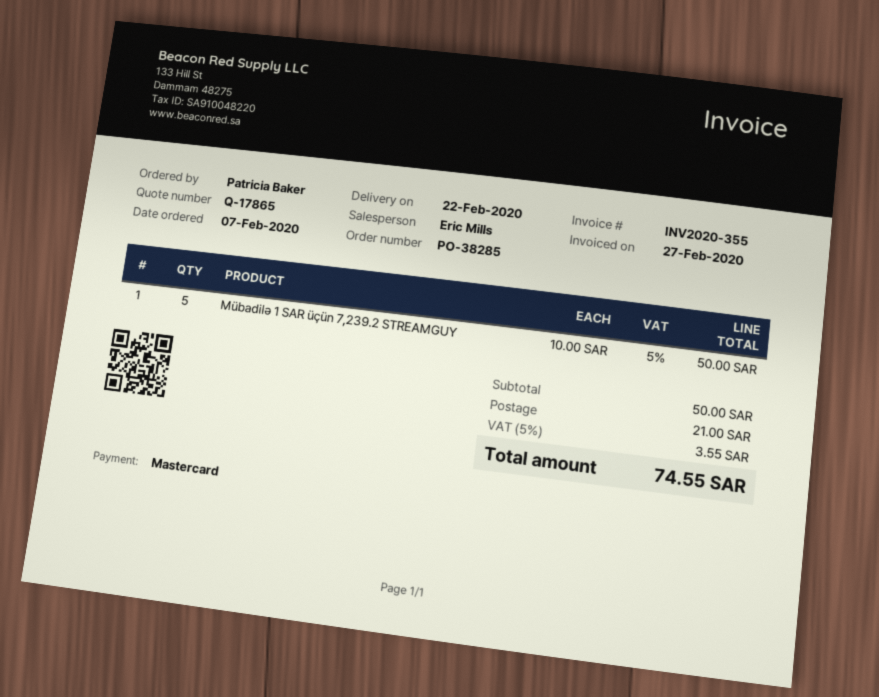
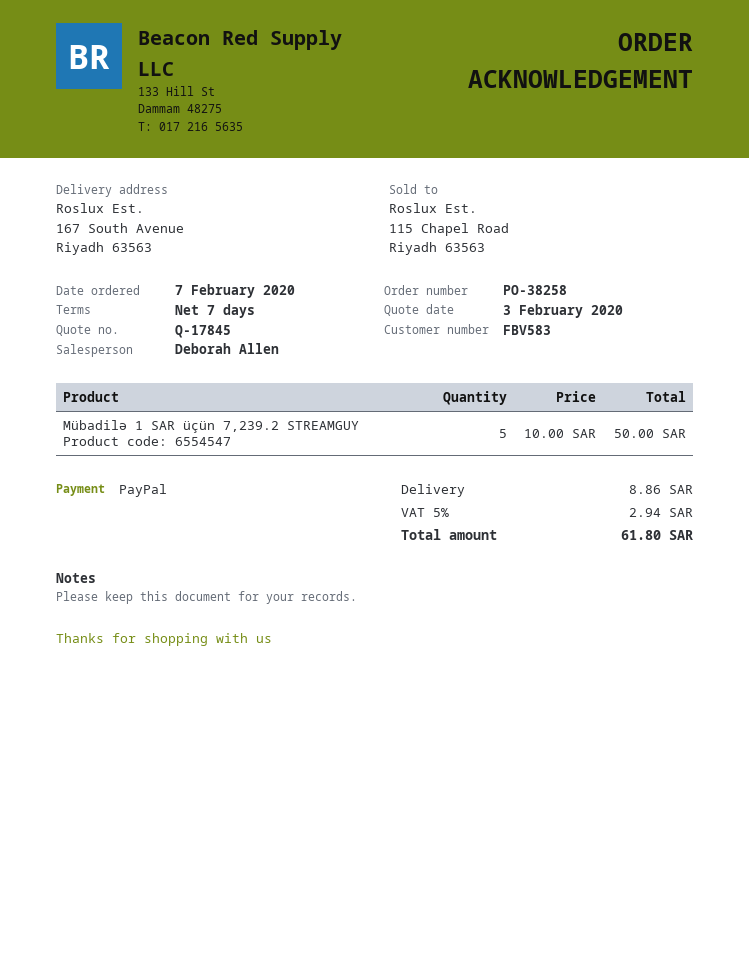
quote number: Q-17865 -> Q-17845
order number: PO-38285 -> PO-38258
sales rep: Eric Mills -> Deborah Allen
payment method: Mastercard -> PayPal
shipping: 21.00 -> 8.86
tax: 5% = 3.55 -> 5% = 2.94
total: 74.55 -> 61.80

